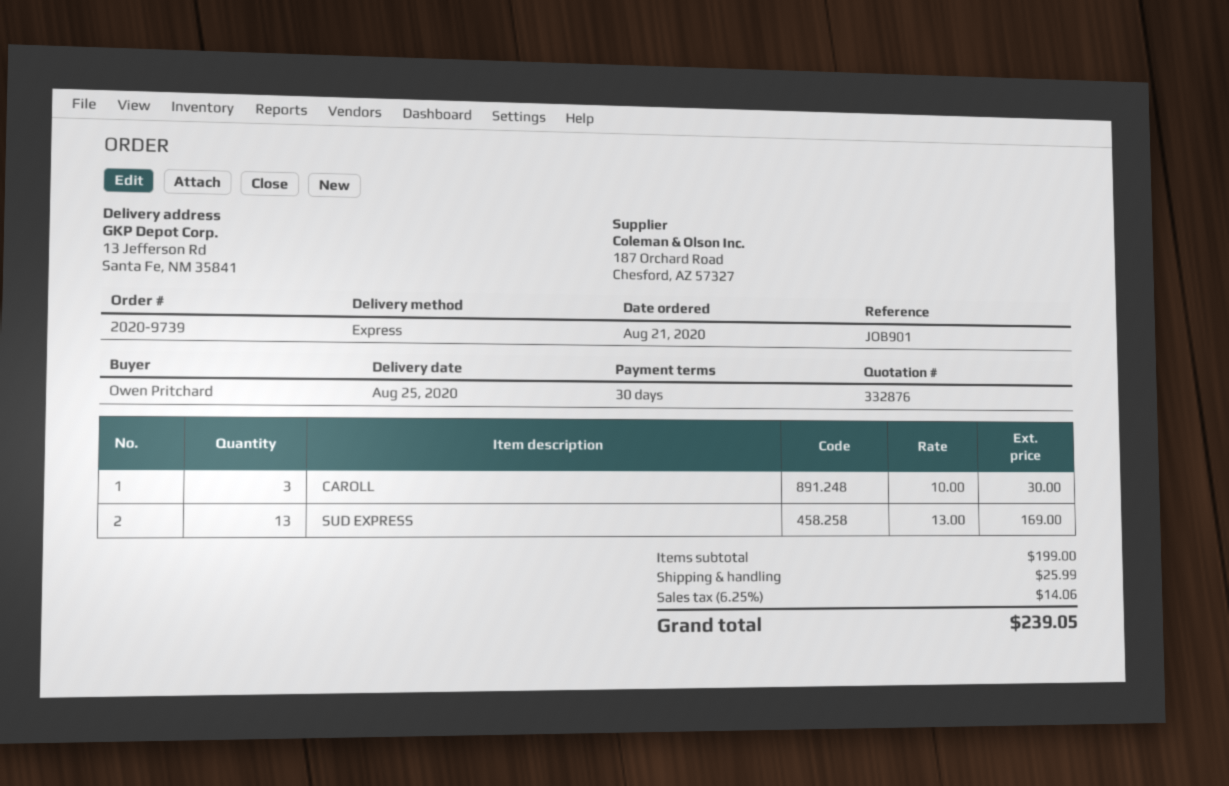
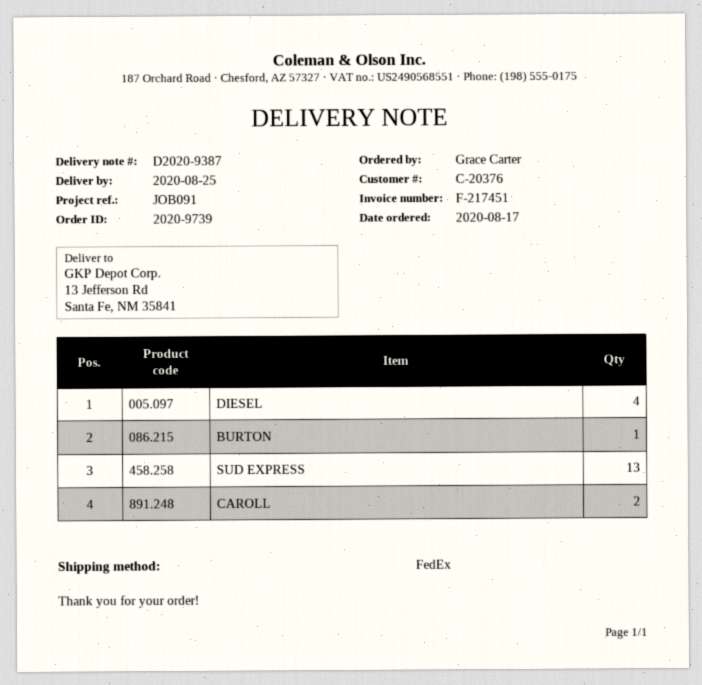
order date: 2020-08-21 -> 2020-08-17
reference: JOB901 -> JOB091
ordered by: Owen Pritchard -> Grace Carter
shipping method: express -> FedEx
CAROLL: 3 -> 2
DIESEL: none -> 4
BURTON: none -> 1

